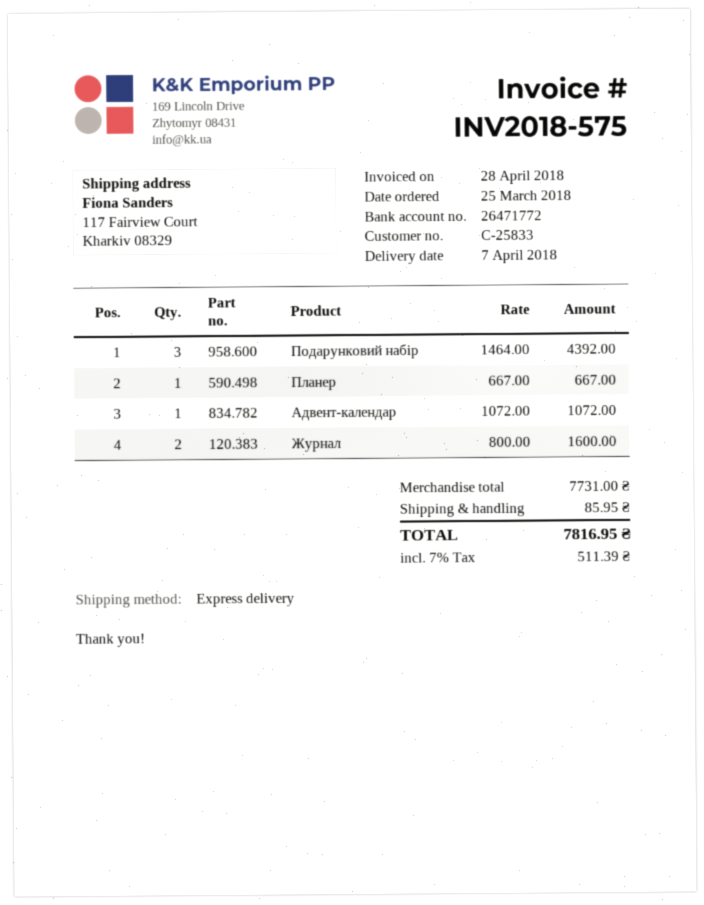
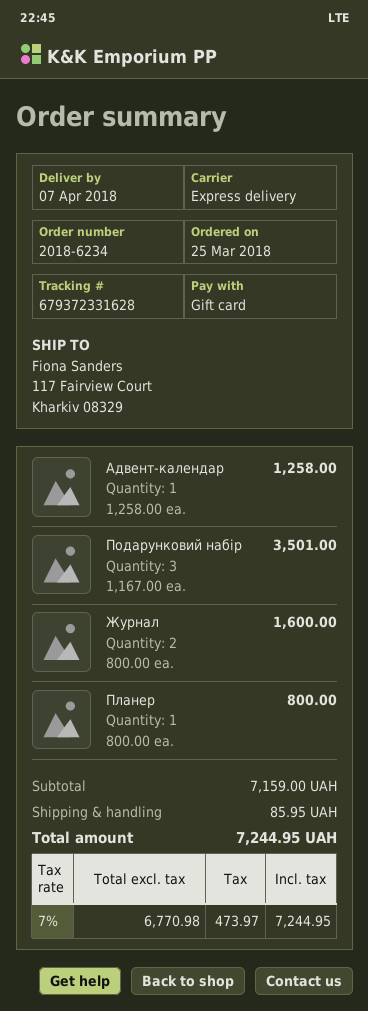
Подарунковий набір: 3 x 1464.00 = 4392.00 -> 3 x 1167.00 = 3501.00
Планер: 1 x 667.00 = 667.00 -> 1 x 800.00 = 800.00
Адвент-календар: 1 x 1072.00 = 1072.00 -> 1 x 1258.00 = 1258.00
subtotal: 7731.00 -> 7159.00
tax: 7% = 511.39 -> 7% = 473.97
total: 7816.95 -> 7244.95

